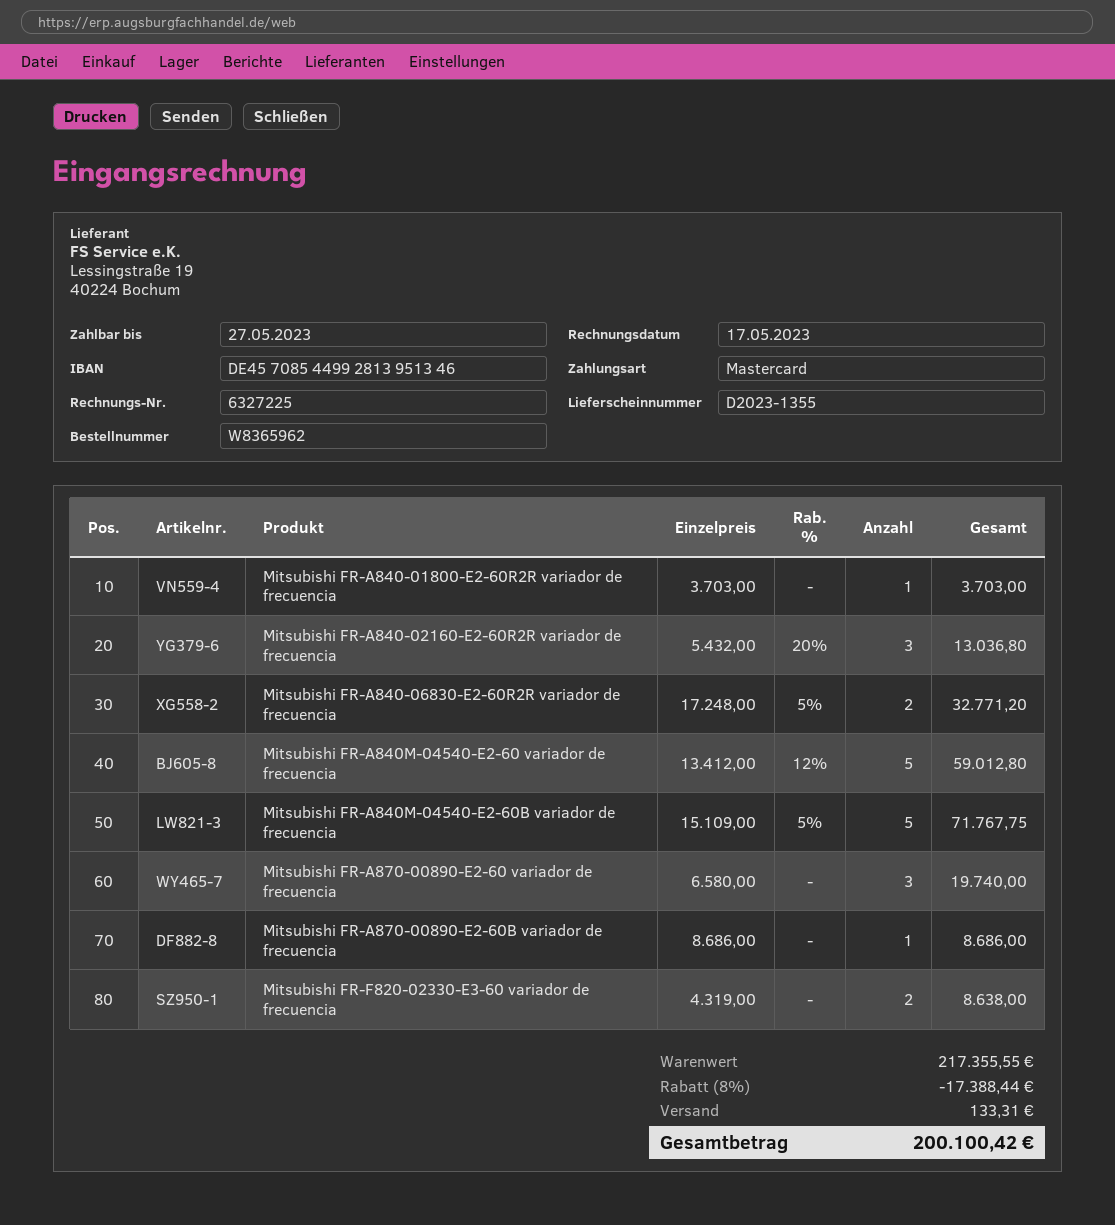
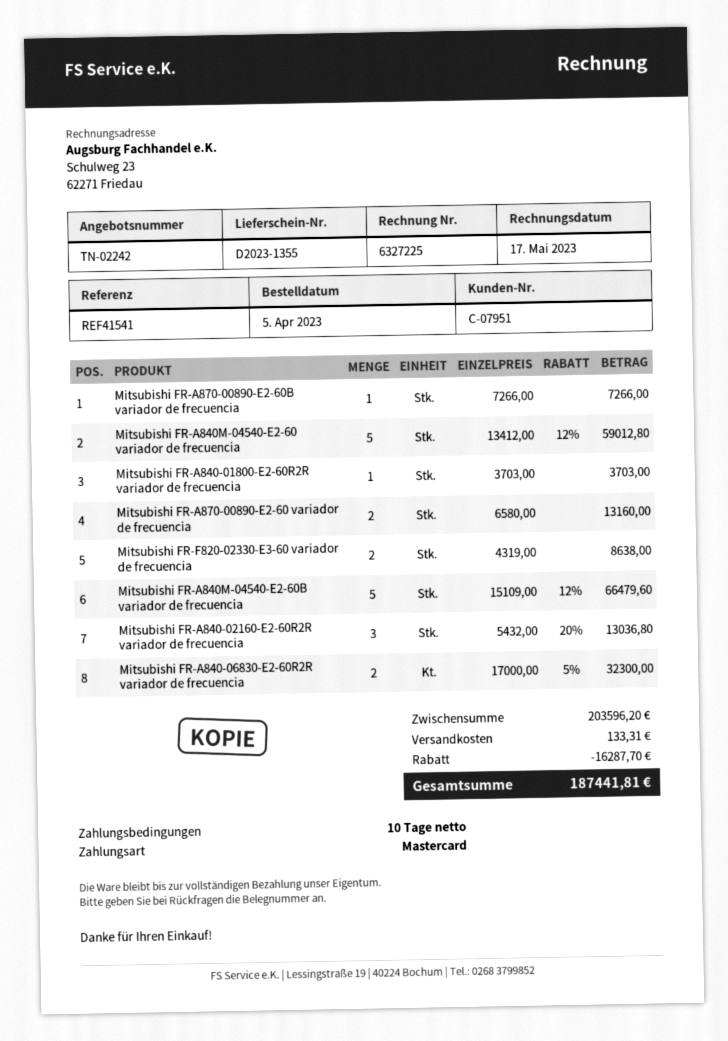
Mitsubishi FR-A840-06830-E2-60R2R variador de frecuencia: 2 x 17248.00 - 5% = 32771.20 -> 2 x 17000.00 - 5% = 32300.00
Mitsubishi FR-A840M-04540-E2-60B variador de frecuencia: 5 x 15109.00 - 5% = 71767.75 -> 5 x 15109.00 - 12% = 66479.60
Mitsubishi FR-A870-00890-E2-60 variador de frecuencia: 3 x 6580.00 = 19740.00 -> 2 x 6580.00 = 13160.00
Mitsubishi FR-A870-00890-E2-60B variador de frecuencia: 1 x 8686.00 = 8686.00 -> 1 x 7266.00 = 7266.00
subtotal: 217355.55 -> 203596.20
discount: 17388.44 -> 16287.70
total: 200100.42 -> 187441.81

